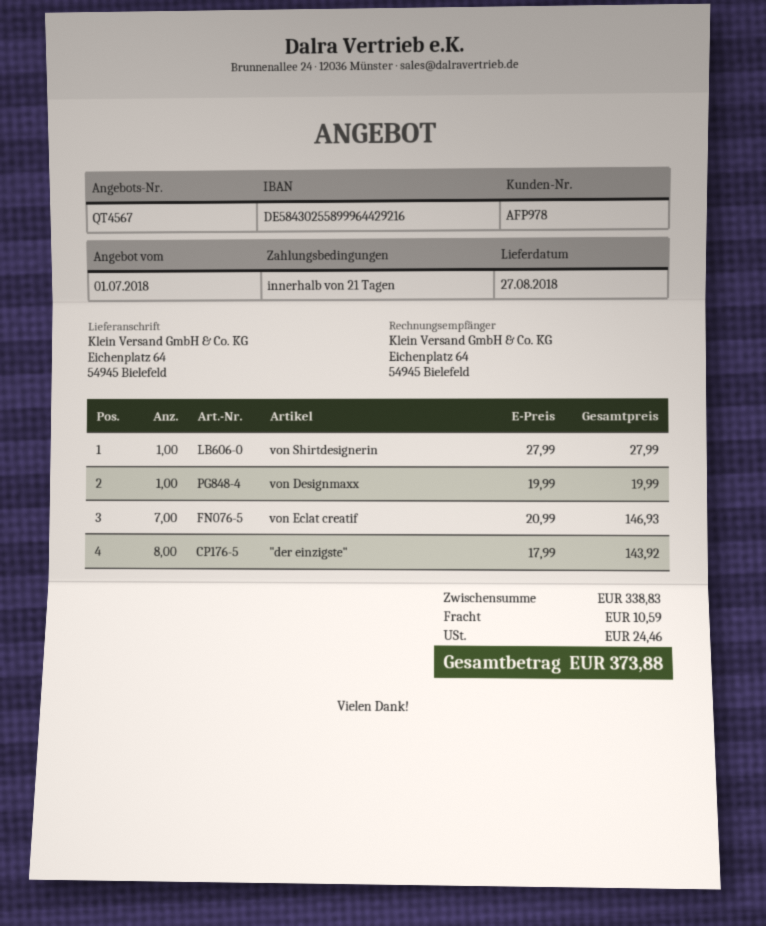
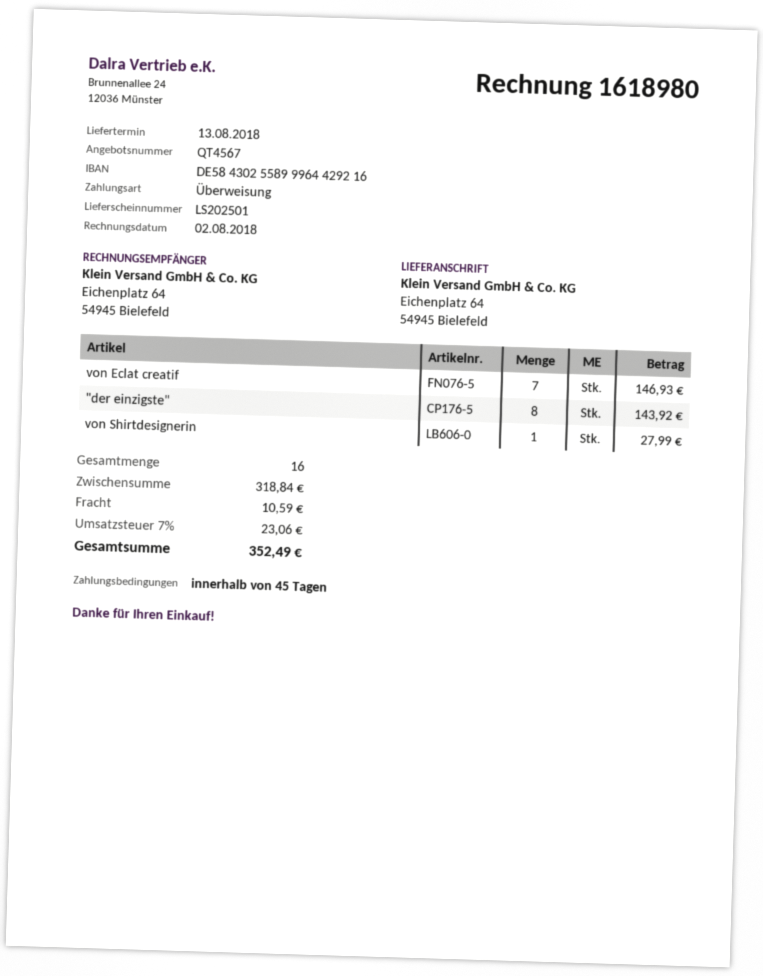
delivery date: 2018-08-27 -> 2018-08-13
payment terms: 21 days -> 45 days
von Designmaxx: 1 for 19.99 -> none
subtotal: 338.83 -> 318.84
tax: 24.46 -> 23.06
total: 373.88 -> 352.49

